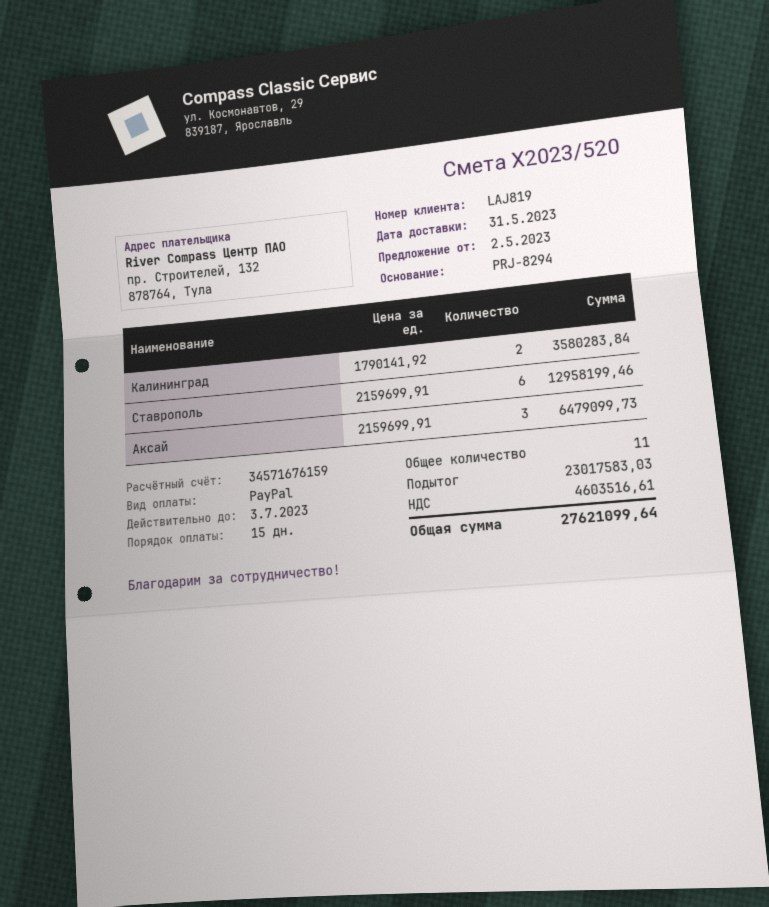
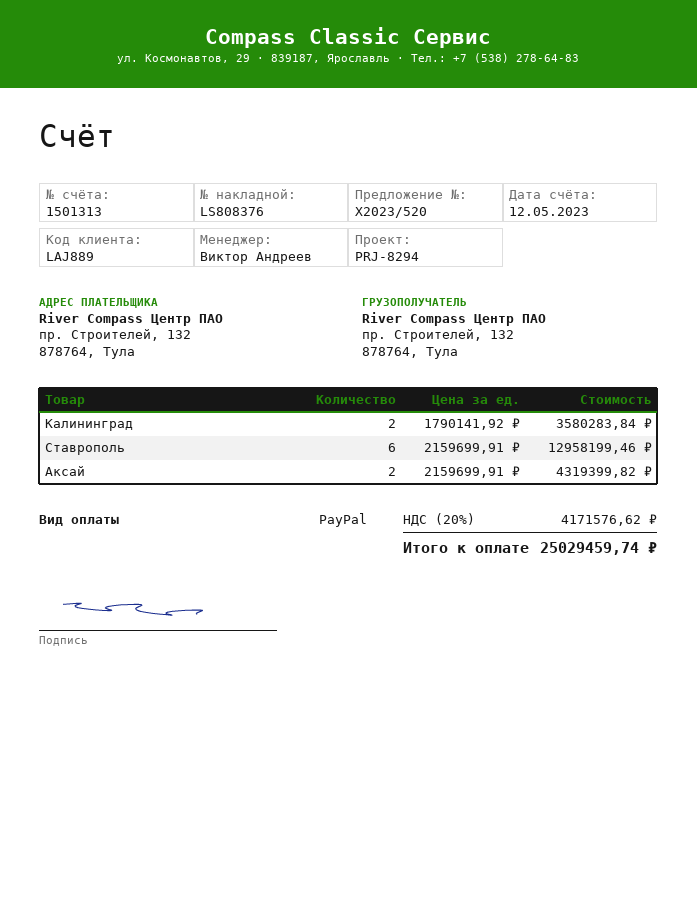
customer number: LAJ819 -> LAJ889
Аксай: 3 x 2159699.91 = 6479099.73 -> 2 x 2159699.91 = 4319399.82
tax: 4603516.61 -> 4171576.62
total: 27621099.64 -> 25029459.74

